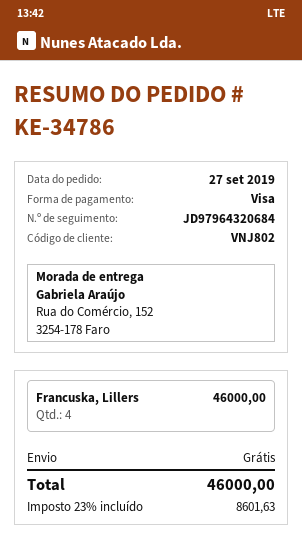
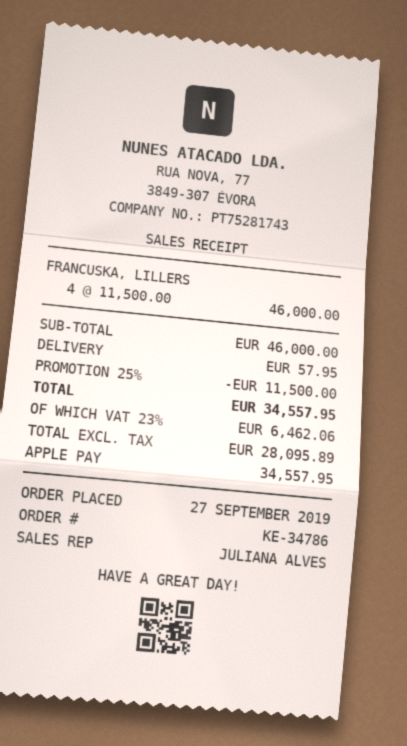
payment method: Visa -> Apple Pay
discount: none -> 25% = 11500.00
shipping: 0.00 -> 57.95
tax: 23% = 8601.63 -> 23% = 6462.06
total: 46000.00 -> 34557.95

